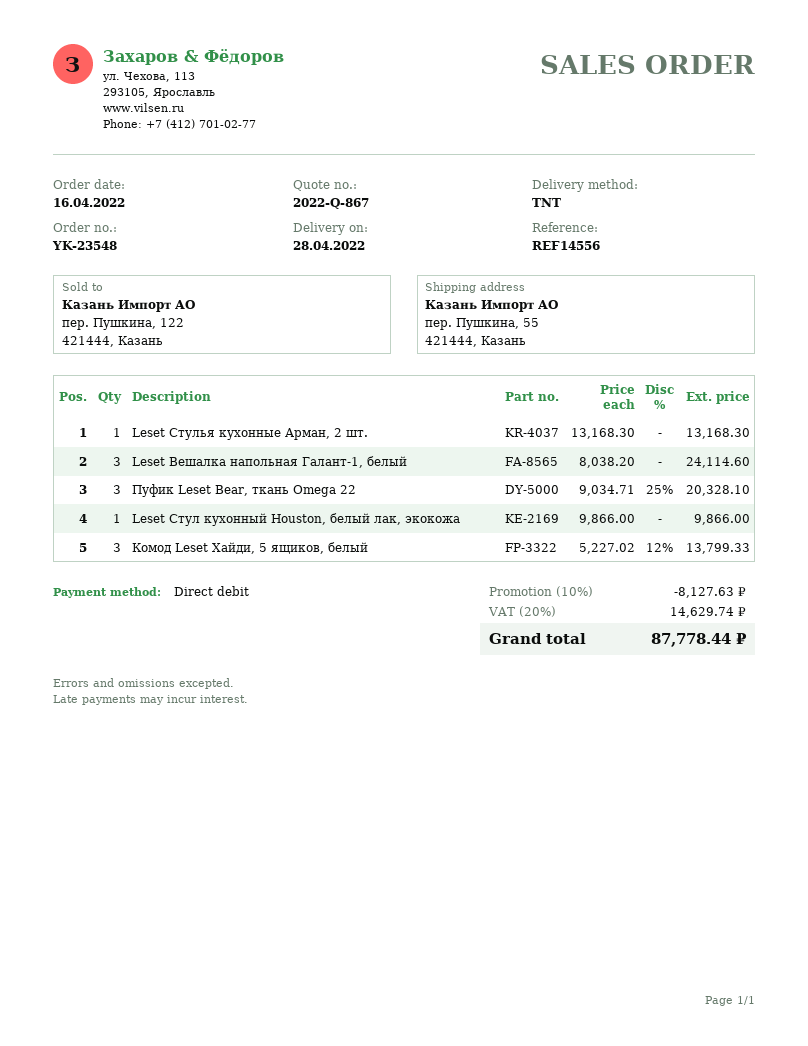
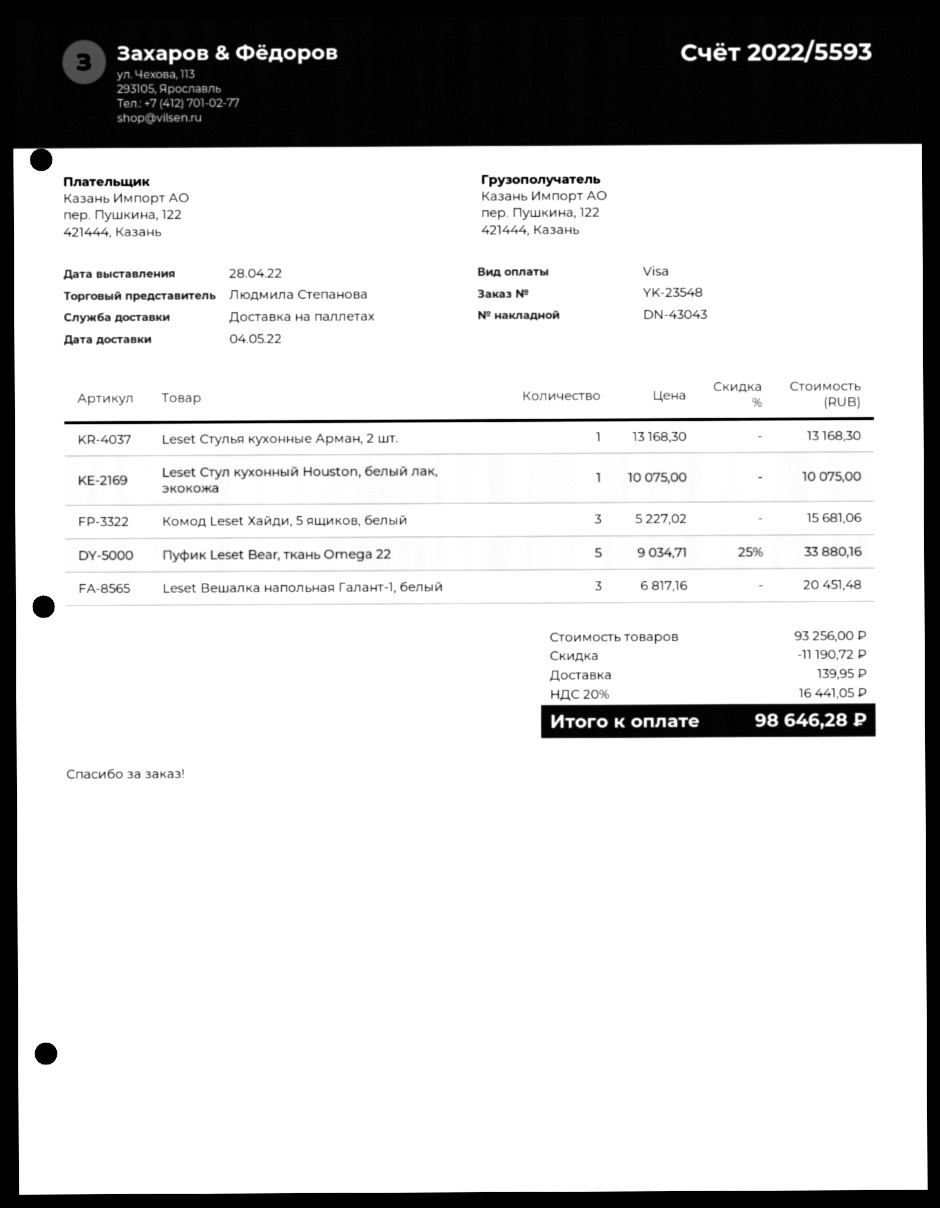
delivery date: 2022-04-28 -> 2022-05-04
payment method: direct debit -> Visa
shipping method: TNT -> pallet freight
ship to: пер. Пушкина, 55, 421444, Казань -> пер. Пушкина, 122, 421444, Казань
Leset Вешалка напольная Галант-1, белый: 3 x 8038.20 = 24114.60 -> 3 x 6817.16 = 20451.48
Пуфик Leset Bear, ткань Omega 22: 3 x 9034.71 - 25% = 20328.10 -> 5 x 9034.71 - 25% = 33880.16
Leset Стул кухонный Houston, белый лак, экокожа: 1 x 9866.00 = 9866.00 -> 1 x 10075.00 = 10075.00
Комод Leset Хайди, 5 ящиков, белый: 3 x 5227.02 - 12% = 13799.33 -> 3 x 5227.02 = 15681.06
discount: 8127.63 -> 11190.72
shipping: none -> 139.95
tax: 20% = 14629.74 -> 20% = 16441.05
total: 87778.44 -> 98646.28

